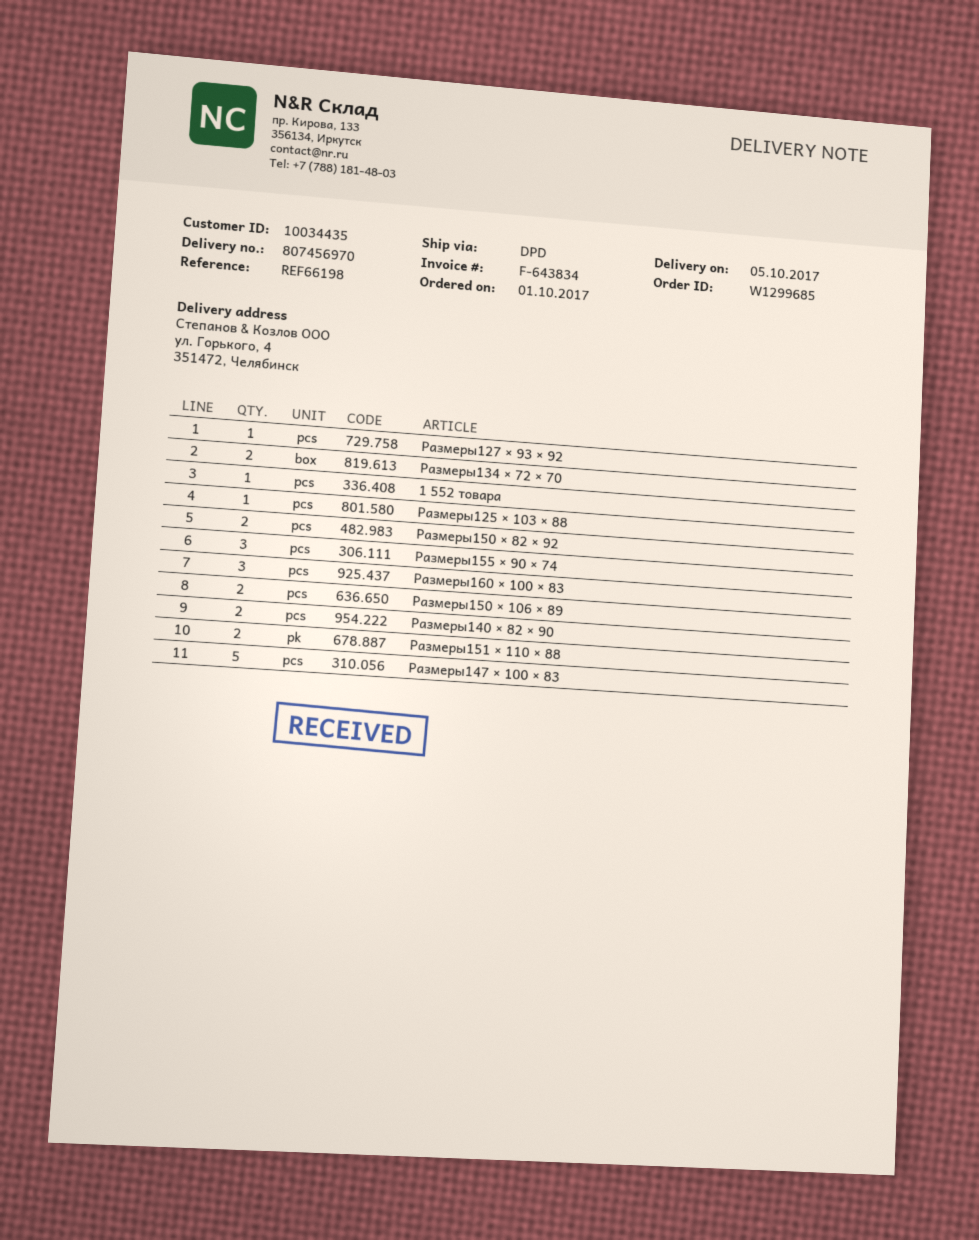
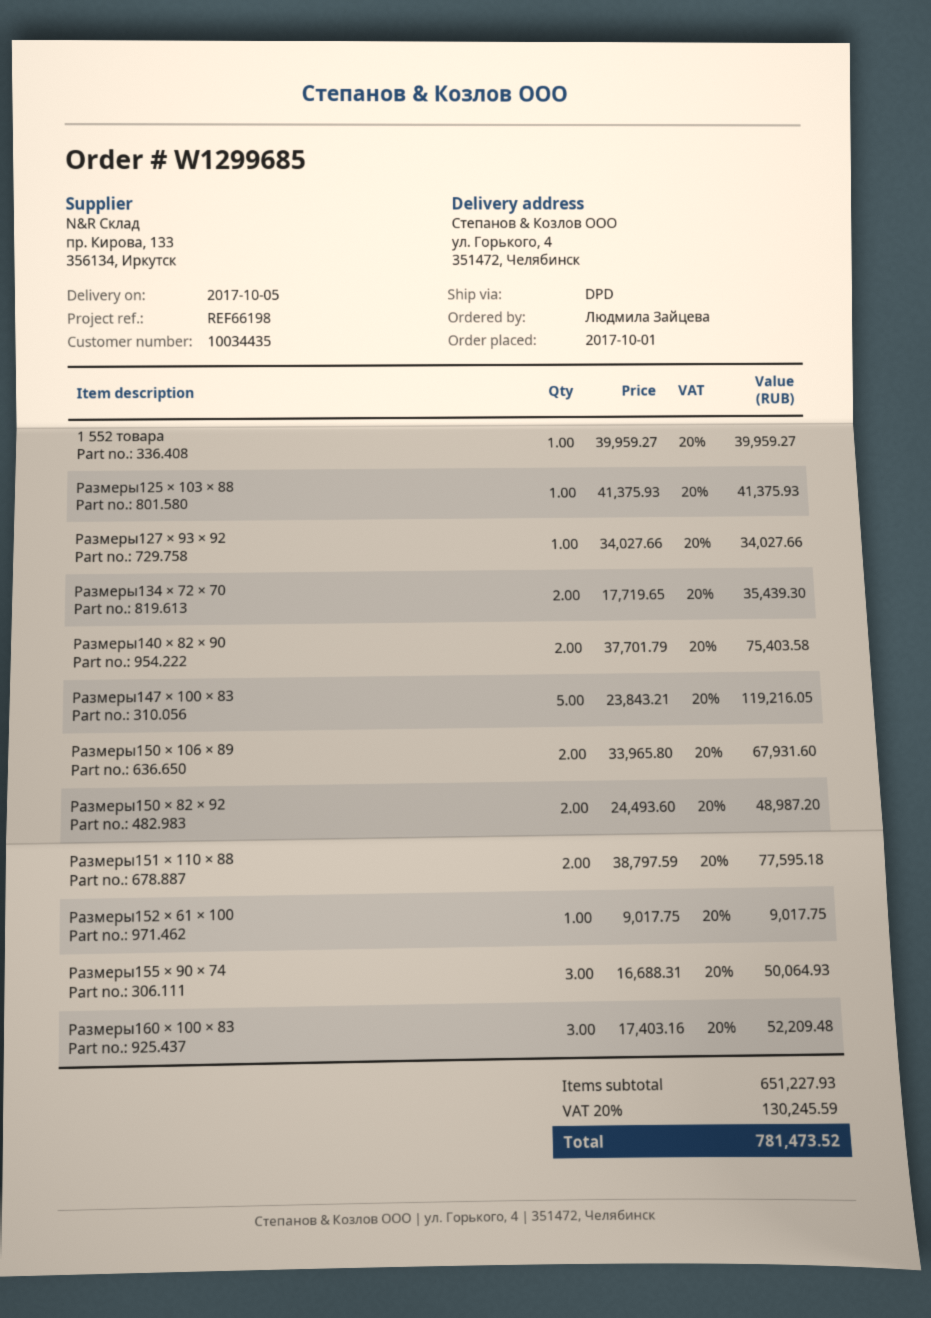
Размеры152 × 61 × 100: none -> 1

